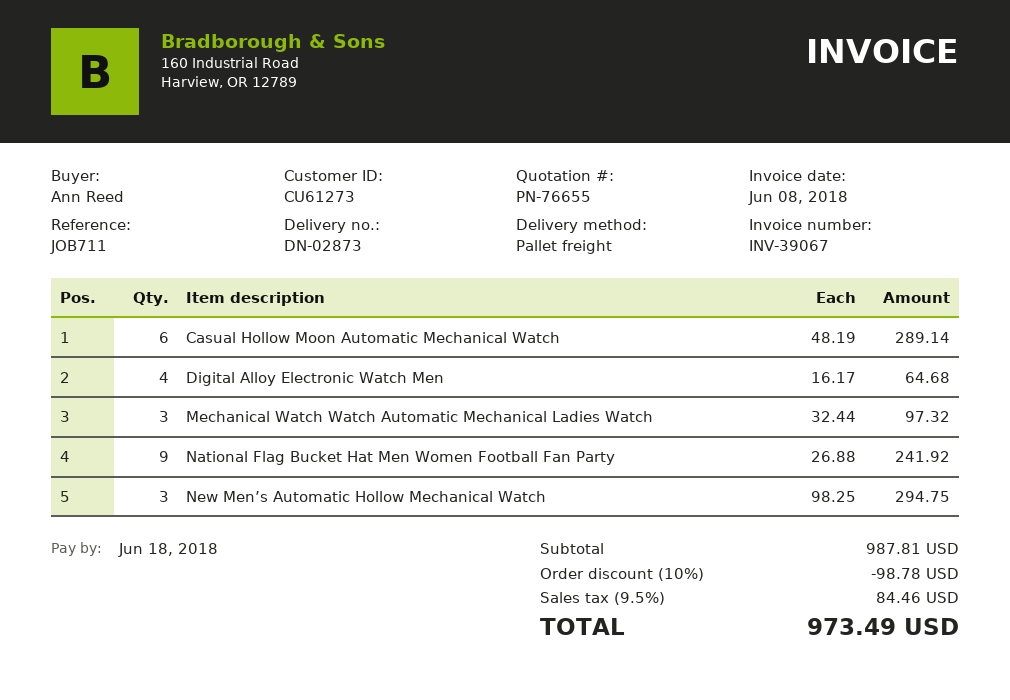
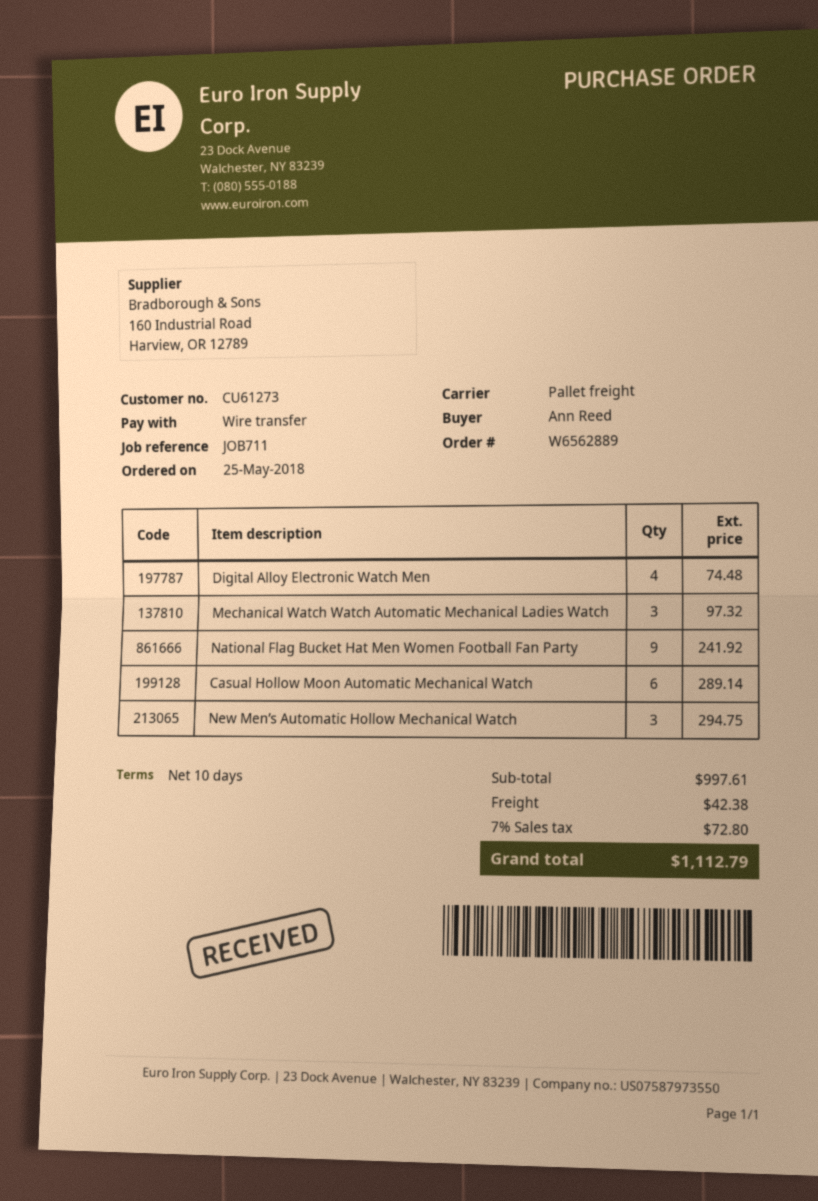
Digital Alloy Electronic Watch Men: 4 for 64.68 -> 4 for 74.48
subtotal: 987.81 -> 997.61
discount: 10% = 98.78 -> none
shipping: none -> 42.38
tax: 9.5% = 84.46 -> 7% = 72.80
total: 973.49 -> 1112.79

